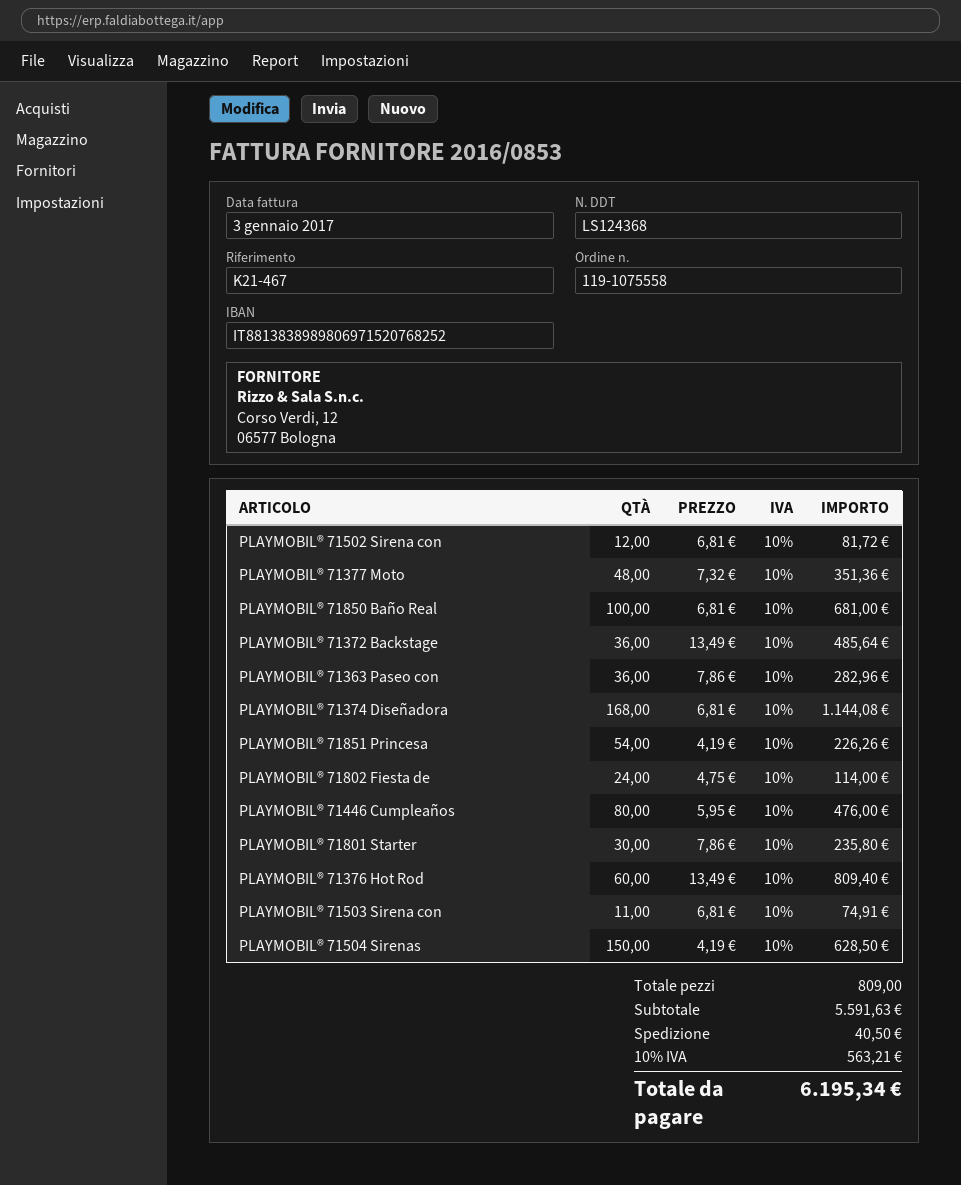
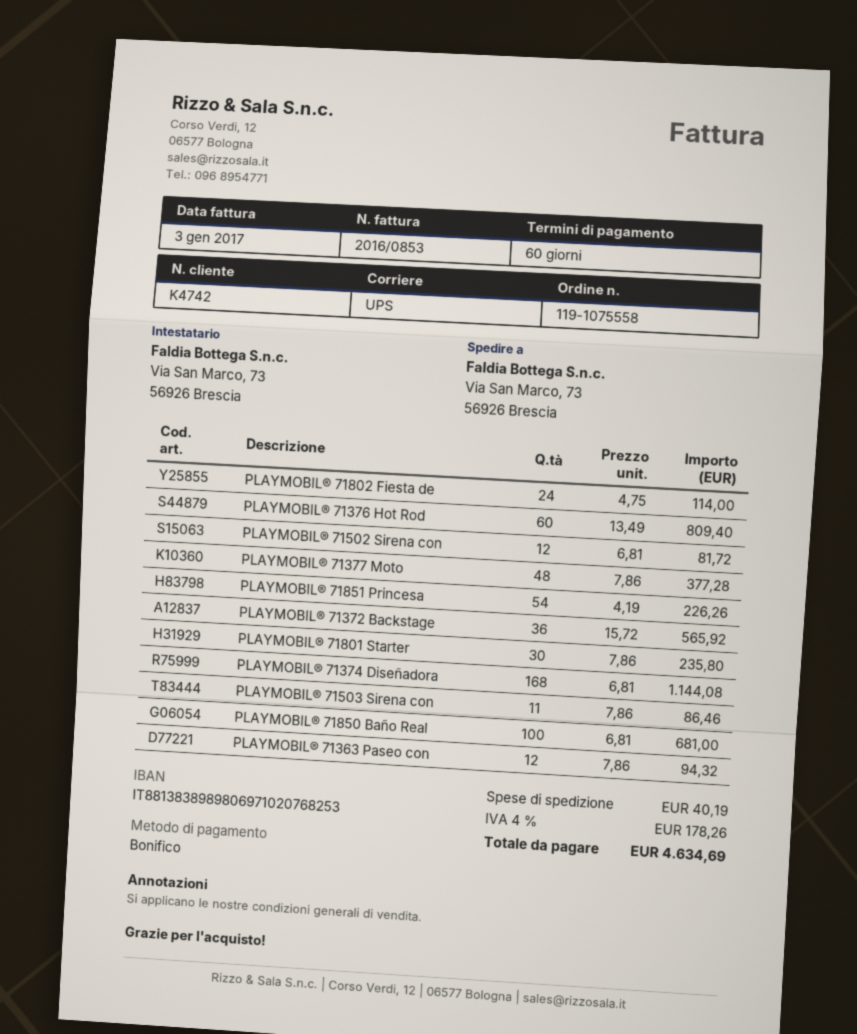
bank account: IT8813838989806971520768252 -> IT8813838989806971020768253
PLAYMOBIL® 71377 Moto: 48 x 7.32 = 351.36 -> 48 x 7.86 = 377.28
PLAYMOBIL® 71372 Backstage: 36 x 13.49 = 485.64 -> 36 x 15.72 = 565.92
PLAYMOBIL® 71363 Paseo con: 36 x 7.86 = 282.96 -> 12 x 7.86 = 94.32
PLAYMOBIL® 71446 Cumpleaños: 80 x 5.95 = 476.00 -> none
PLAYMOBIL® 71503 Sirena con: 11 x 6.81 = 74.91 -> 11 x 7.86 = 86.46
PLAYMOBIL® 71504 Sirenas: 150 x 4.19 = 628.50 -> none
shipping: 40.50 -> 40.19
tax: 10% = 563.21 -> 4% = 178.26
total: 6195.34 -> 4634.69

